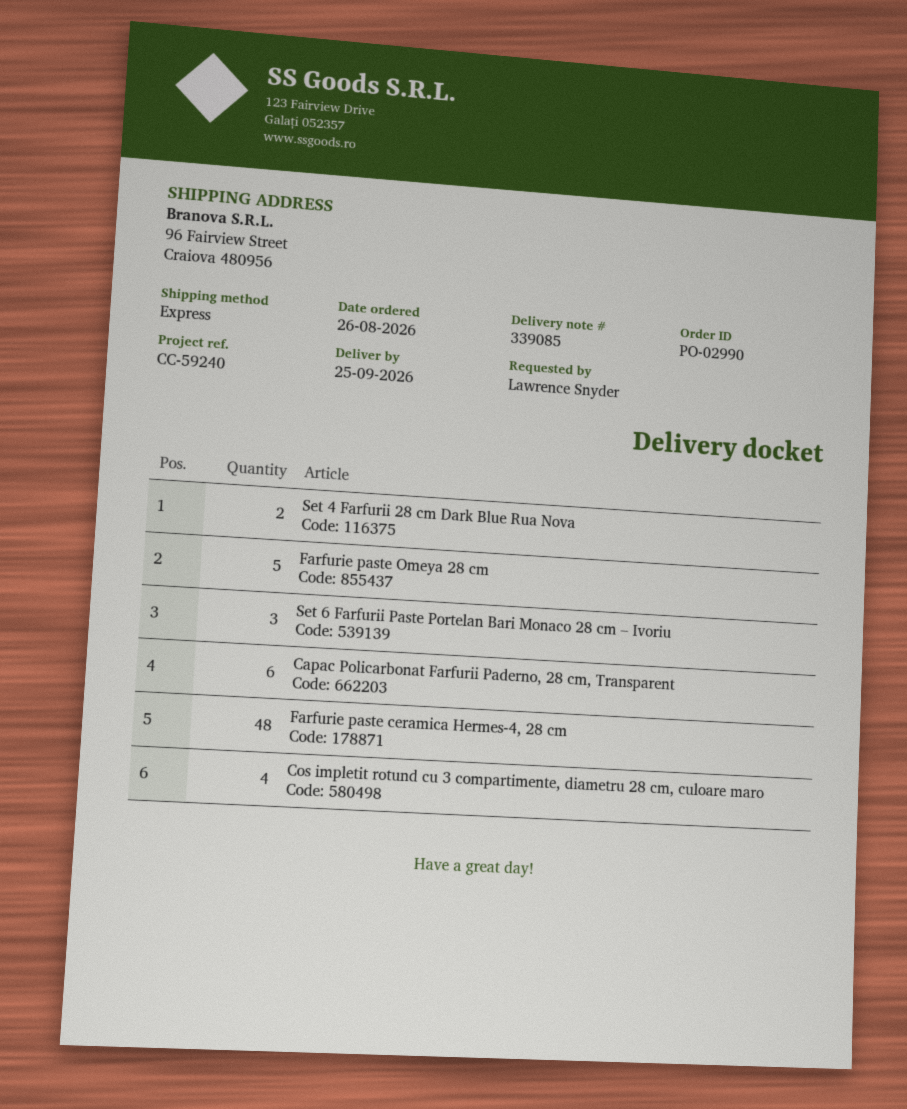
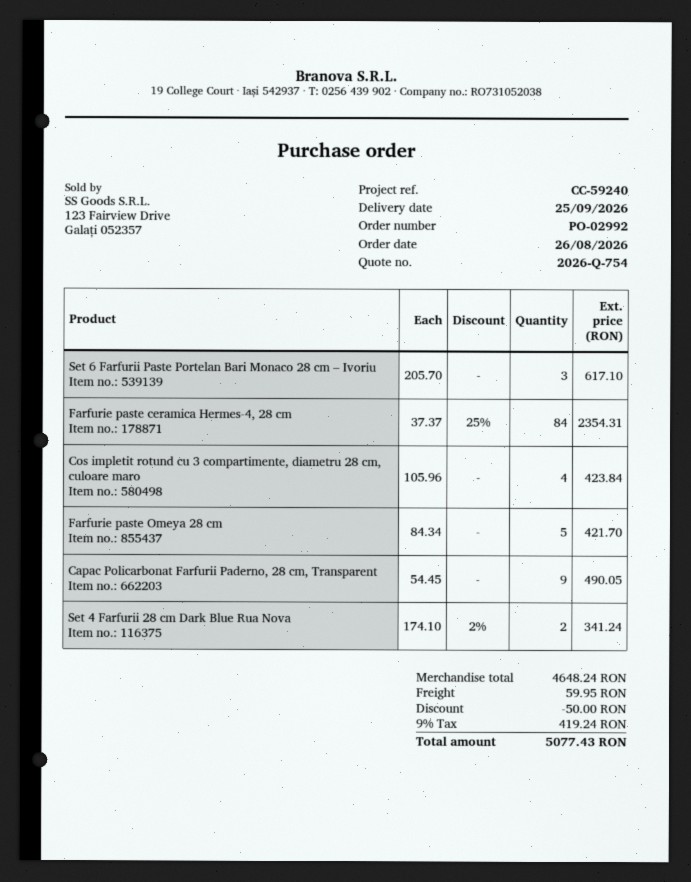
order number: PO-02990 -> PO-02992
Capac Policarbonat Farfurii Paderno, 28 cm, Transparent: 6 -> 9
Farfurie paste ceramica Hermes-4, 28 cm: 48 -> 84

